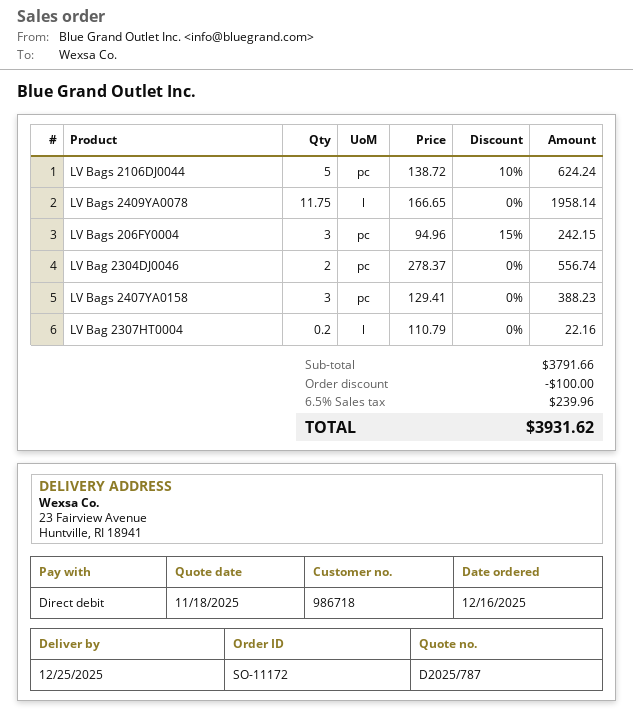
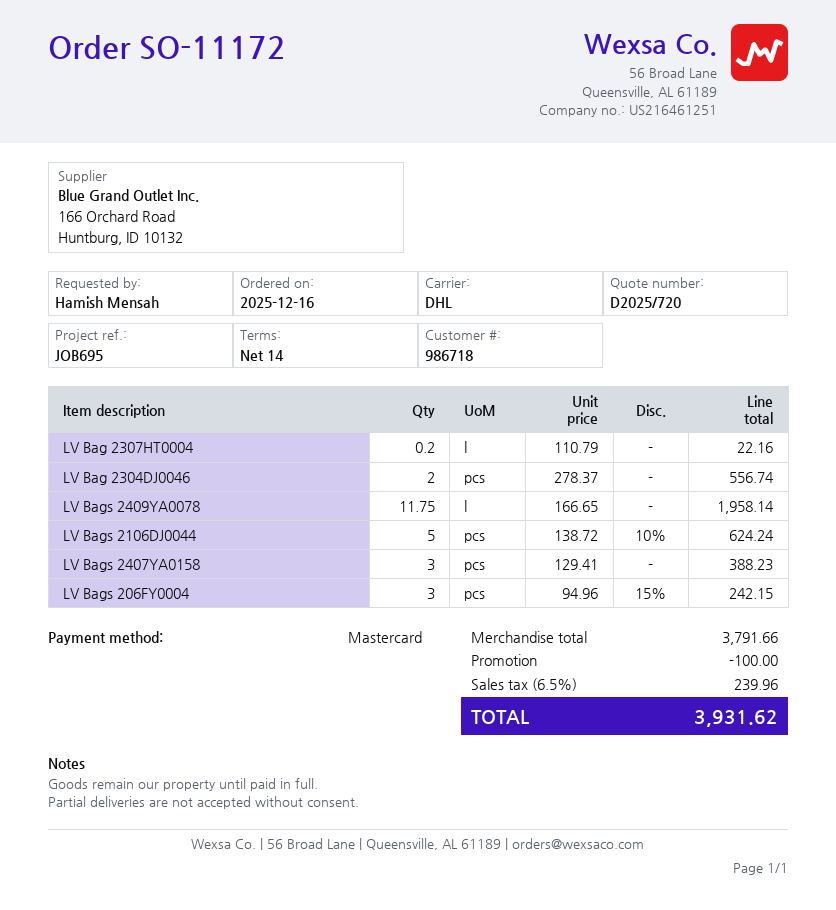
quote number: D2025/787 -> D2025/720
payment method: direct debit -> Mastercard

